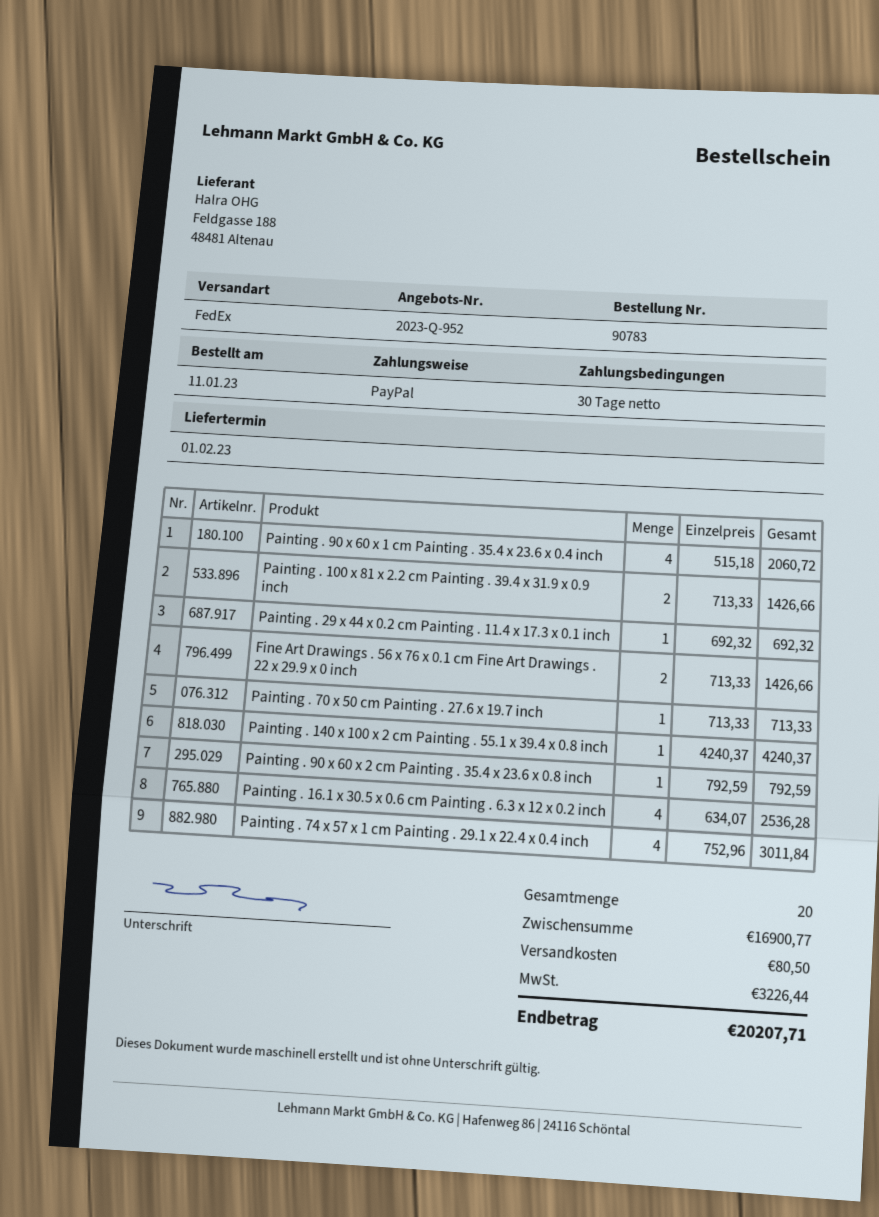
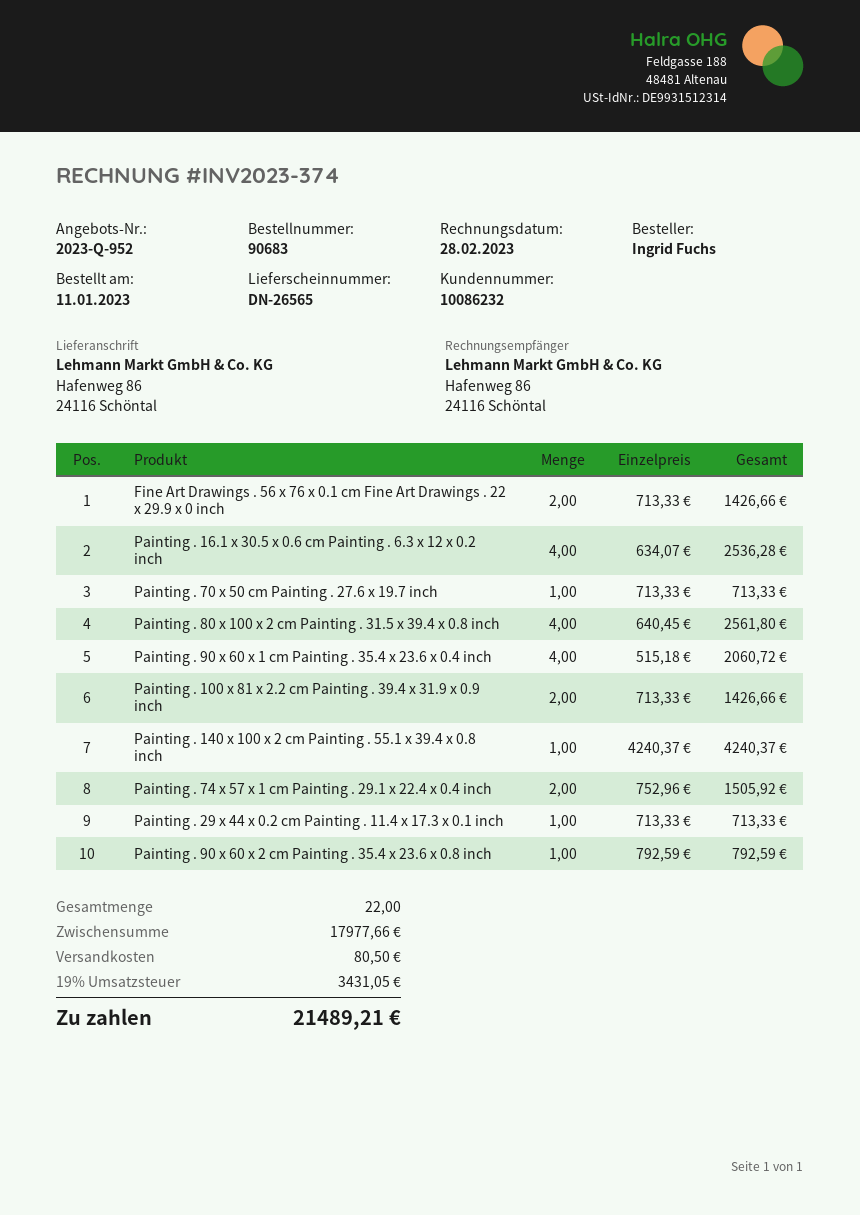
order number: 90783 -> 90683
Painting . 29 x 44 x 0.2 cm Painting . 11.4 x 17.3 x 0.1 inch: 1 x 692.32 = 692.32 -> 1 x 713.33 = 713.33
Painting . 74 x 57 x 1 cm Painting . 29.1 x 22.4 x 0.4 inch: 4 x 752.96 = 3011.84 -> 2 x 752.96 = 1505.92
Painting . 80 x 100 x 2 cm Painting . 31.5 x 39.4 x 0.8 inch: none -> 4 x 640.45 = 2561.80
total quantity: 20 -> 22
subtotal: 16900.77 -> 17977.66
tax: 3226.44 -> 3431.05
total: 20207.71 -> 21489.21

